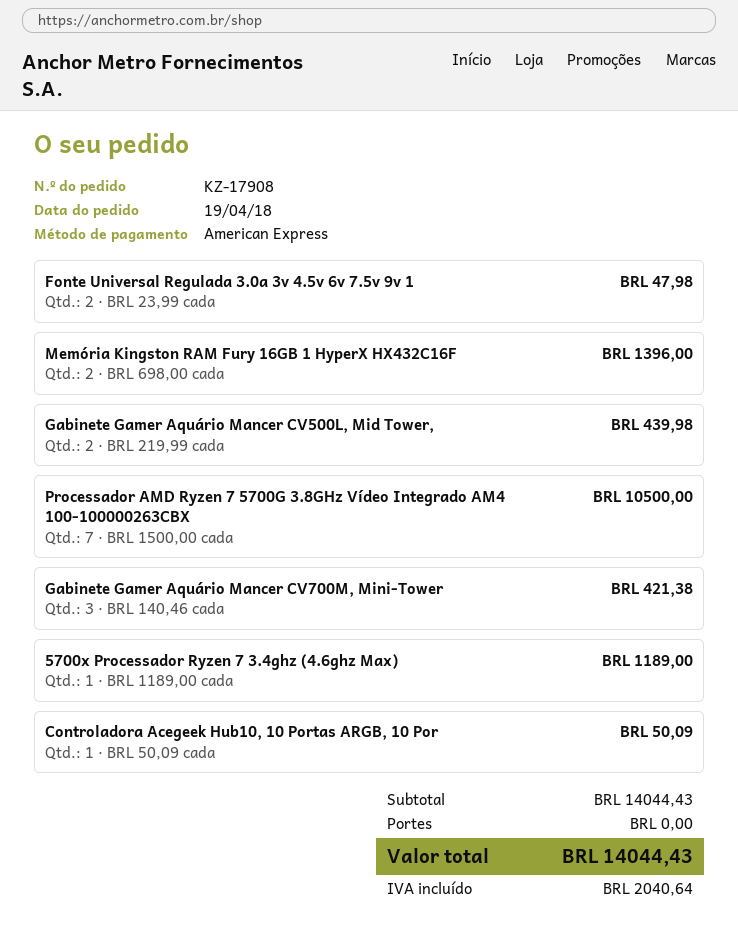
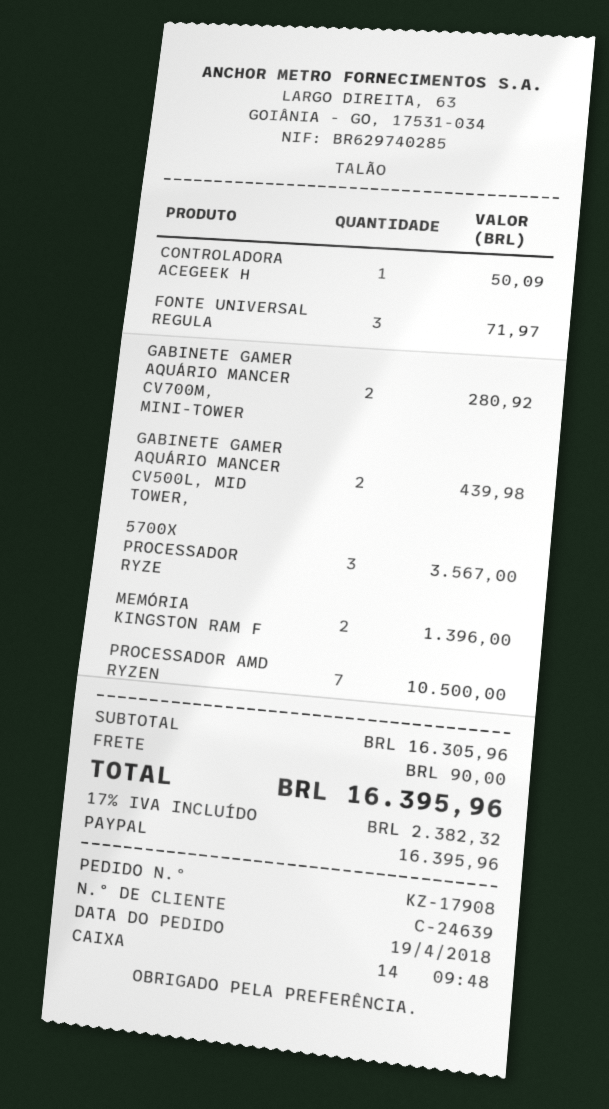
payment method: American Express -> PayPal
Fonte Universal Regulada 3.0a 3v 4.5v 6v 7.5v 9v 1: 2 for 47.98 -> 3 for 71.97
Gabinete Gamer Aquário Mancer CV700M, Mini-Tower: 3 for 421.38 -> 2 for 280.92
5700x Processador Ryzen 7 3.4ghz (4.6ghz Max): 1 for 1189.00 -> 3 for 3567.00
subtotal: 14044.43 -> 16305.96
shipping: 0.00 -> 90.00
tax: 2040.64 -> 2382.32
total: 14044.43 -> 16395.96

